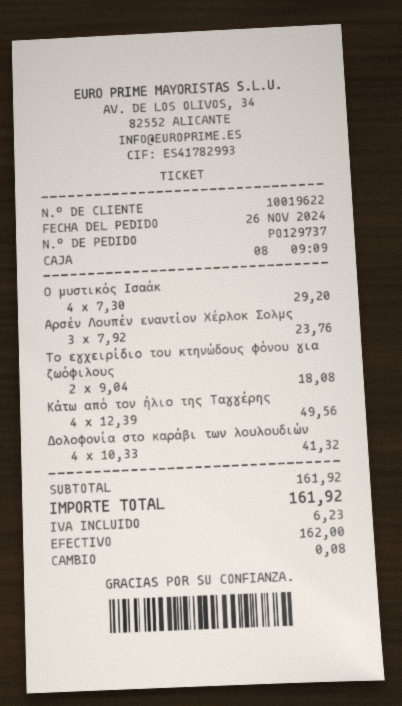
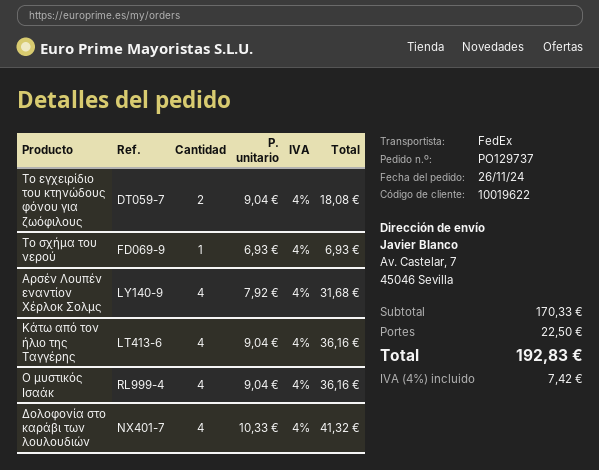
Ο μυστικός Ισαάκ: 4 x 7.30 = 29.20 -> 4 x 9.04 = 36.16
Αρσέν Λουπέν εναντίον Χέρλοκ Σολμς: 3 x 7.92 = 23.76 -> 4 x 7.92 = 31.68
Κάτω από τον ήλιο της Ταγγέρης: 4 x 12.39 = 49.56 -> 4 x 9.04 = 36.16
Το σχήμα του νερού: none -> 1 x 6.93 = 6.93
subtotal: 161.92 -> 170.33
shipping: none -> 22.50
tax: 6.23 -> 7.42
total: 161.92 -> 192.83

